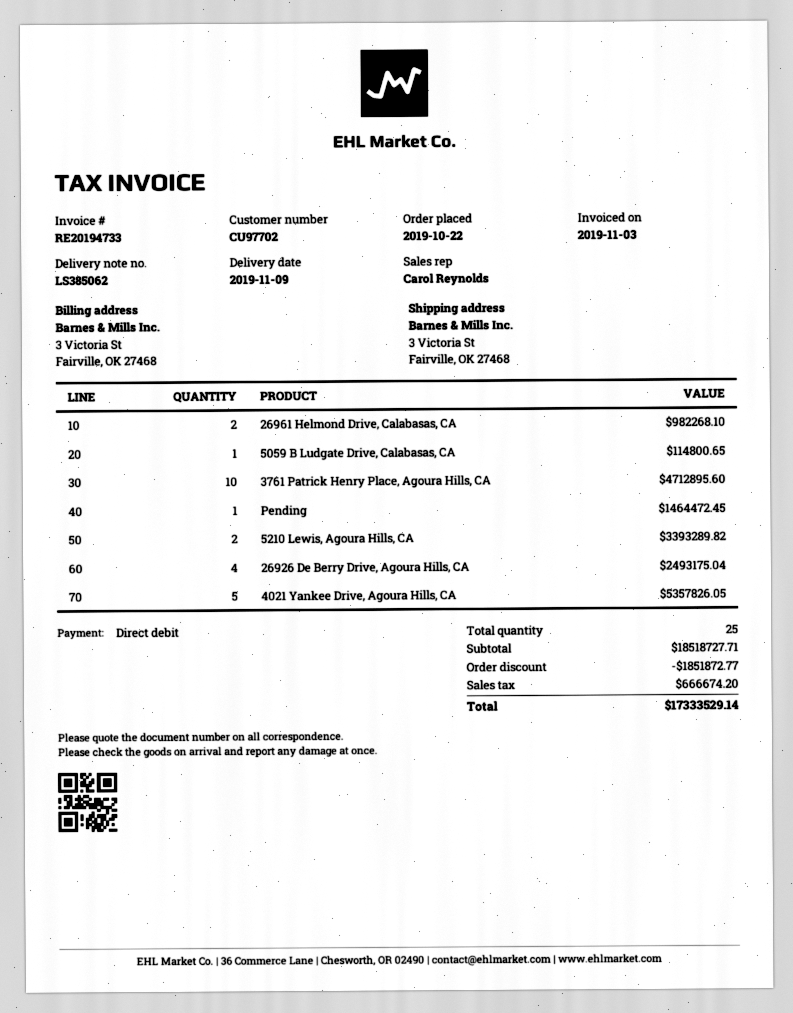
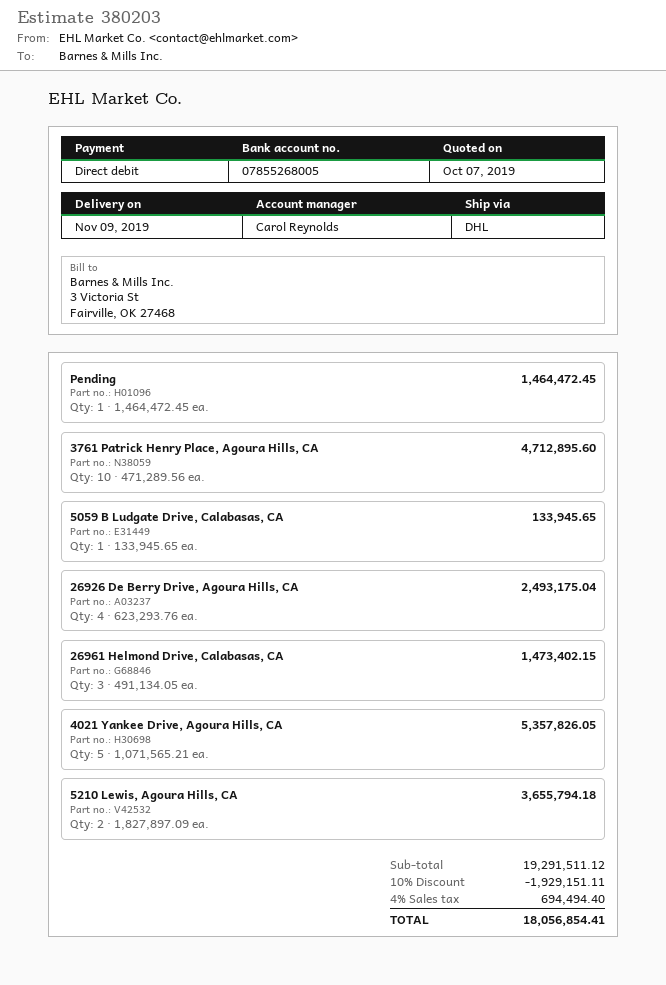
26961 Helmond Drive, Calabasas, CA: 2 for 982268.10 -> 3 for 1473402.15
5059 B Ludgate Drive, Calabasas, CA: 1 for 114800.65 -> 1 for 133945.65
5210 Lewis, Agoura Hills, CA: 2 for 3393289.82 -> 2 for 3655794.18
subtotal: 18518727.71 -> 19291511.12
discount: 1851872.77 -> 1929151.11
tax: 666674.20 -> 694494.40
total: 17333529.14 -> 18056854.41

